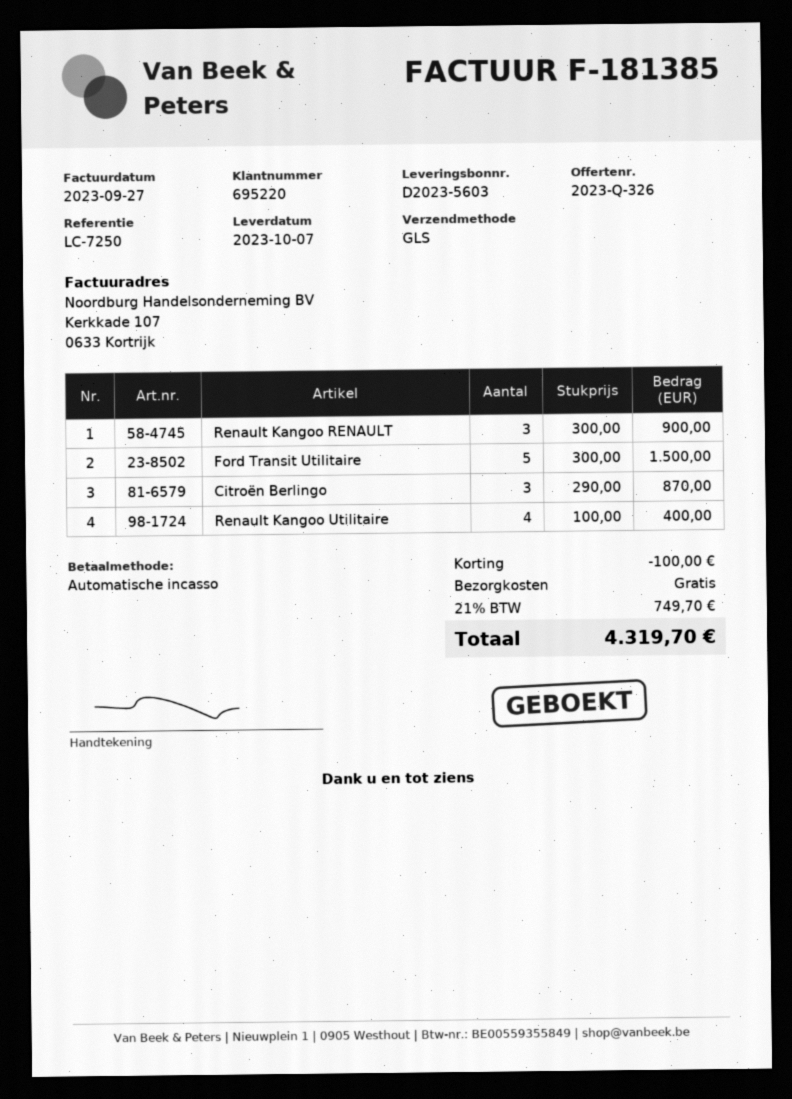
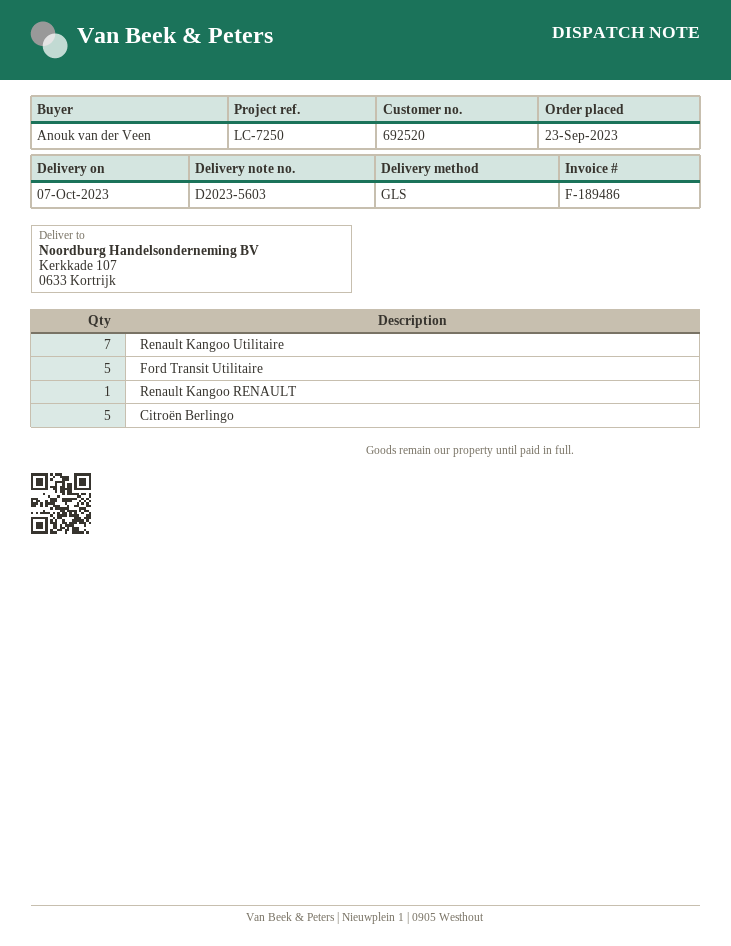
invoice number: F-181385 -> F-189486
customer number: 695220 -> 692520
Renault Kangoo RENAULT: 3 -> 1
Citroën Berlingo: 3 -> 5
Renault Kangoo Utilitaire: 4 -> 7

